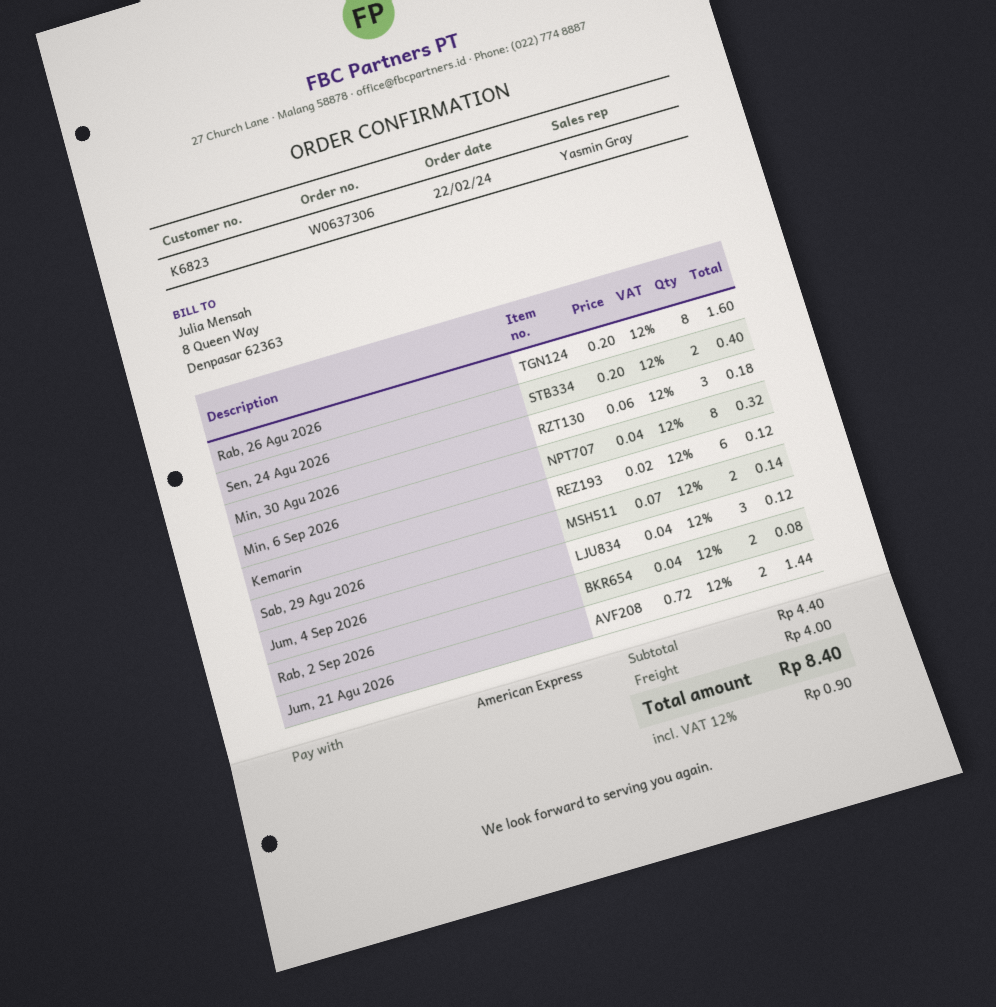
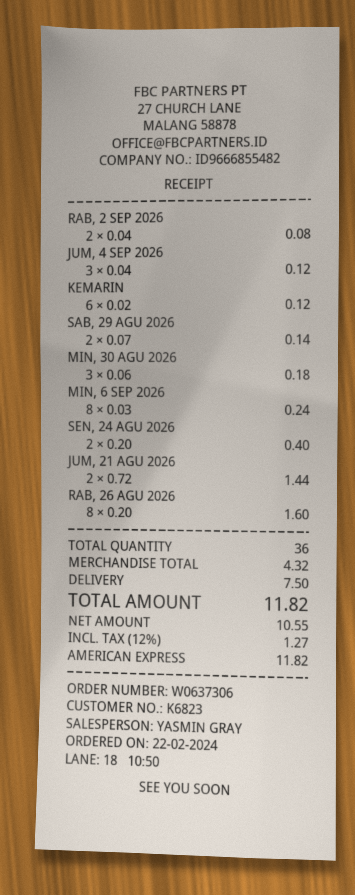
Min, 6 Sep 2026: 8 x 0.04 = 0.32 -> 8 x 0.03 = 0.24
subtotal: 4.40 -> 4.32
shipping: 4.00 -> 7.50
tax: 12% = 0.90 -> 12% = 1.27
total: 8.40 -> 11.82

